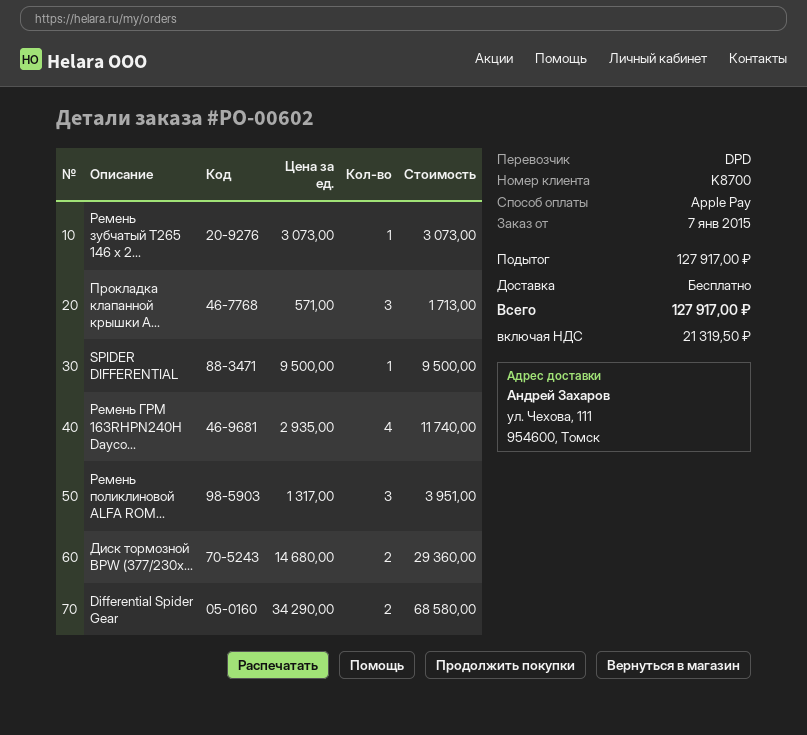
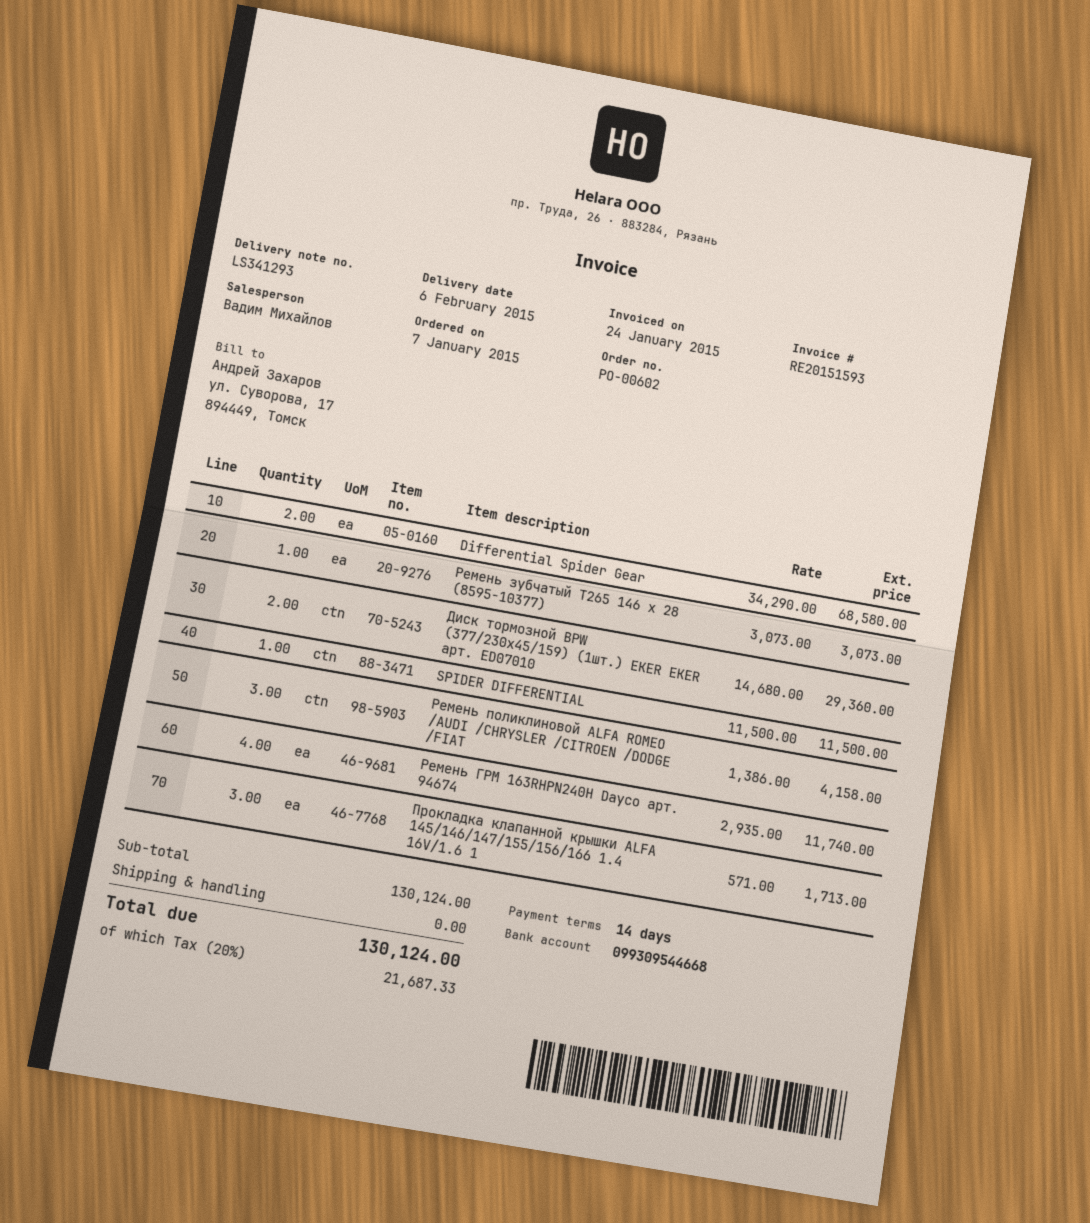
SPIDER DIFFERENTIAL: 1 x 9500.00 = 9500.00 -> 1 x 11500.00 = 11500.00
Ремень поликлиновой ALFA ROM...: 3 x 1317.00 = 3951.00 -> 3 x 1386.00 = 4158.00
subtotal: 127917.00 -> 130124.00
tax: 21319.50 -> 21687.33
total: 127917.00 -> 130124.00

